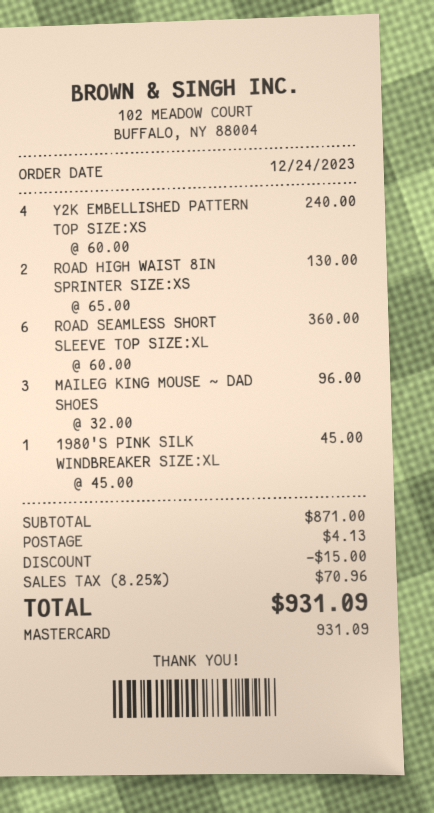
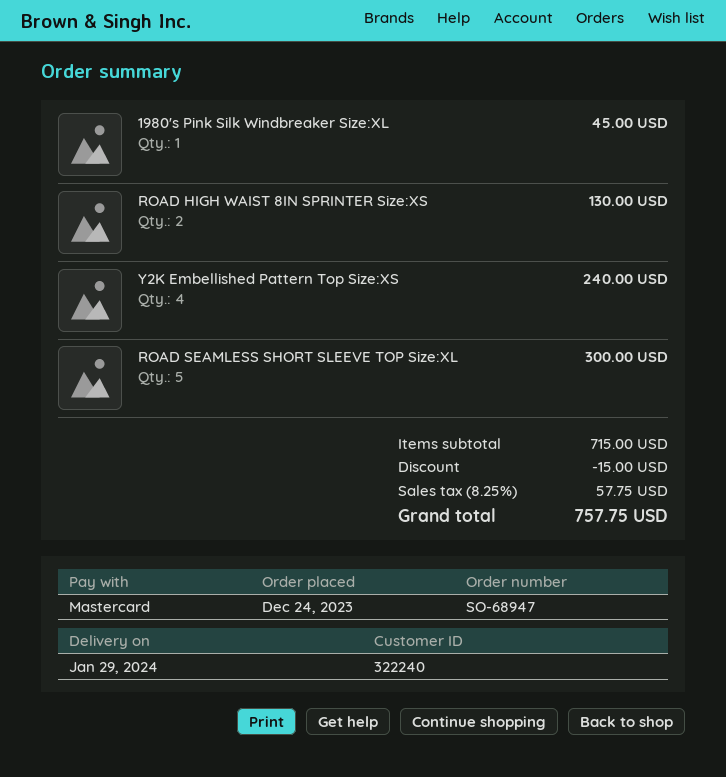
ROAD SEAMLESS SHORT SLEEVE TOP SIZE:XL: 6 for 360.00 -> 5 for 300.00
MAILEG KING MOUSE ~ DAD SHOES: 3 for 96.00 -> none
subtotal: 871.00 -> 715.00
shipping: 4.13 -> none
tax: 8.25% = 70.96 -> 8.25% = 57.75
total: 931.09 -> 757.75

